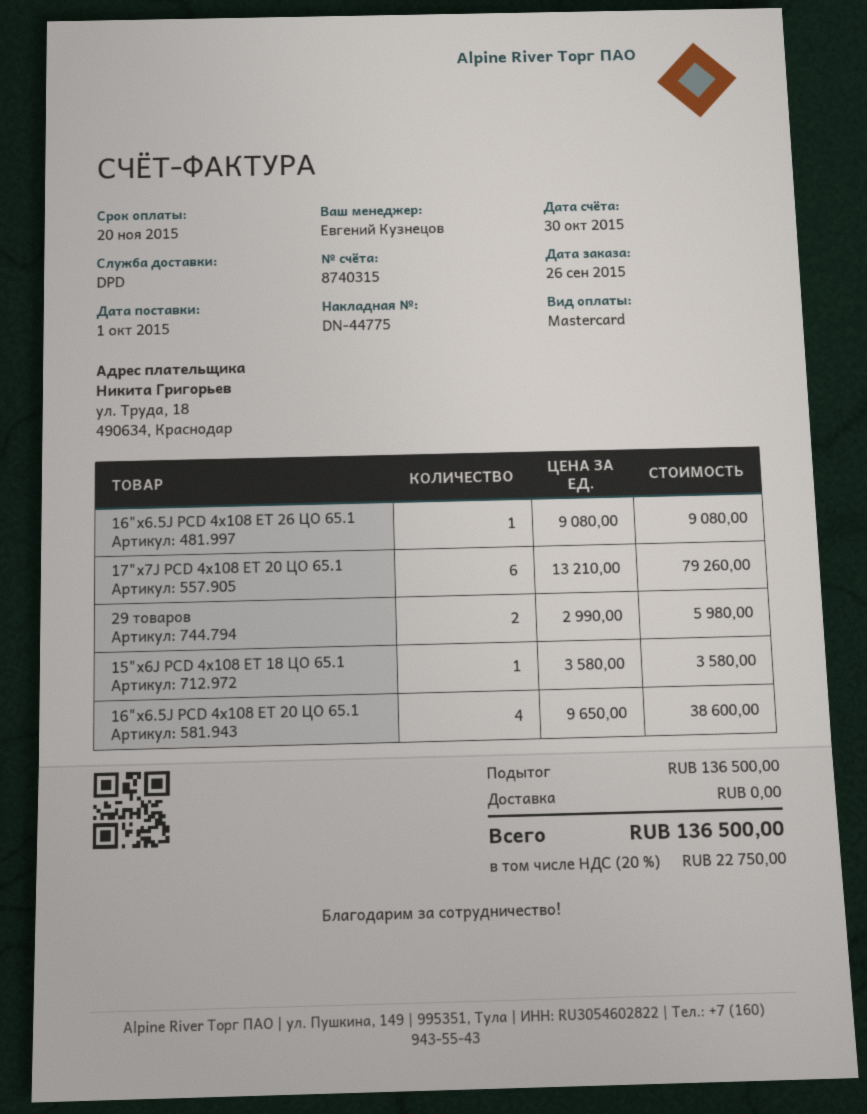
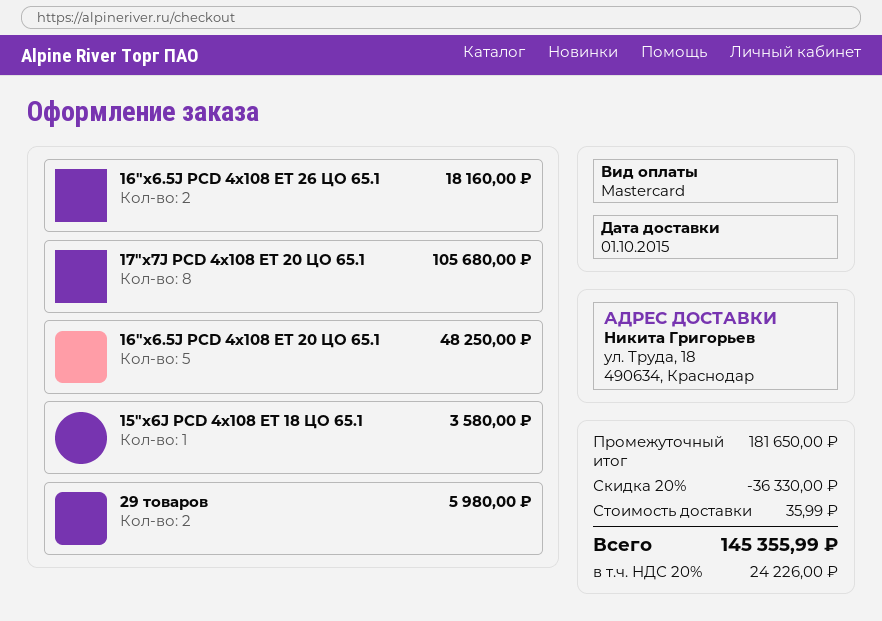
16"x6.5J PCD 4x108 ЕТ 26 ЦО 65.1: 1 for 9080.00 -> 2 for 18160.00
17"x7J PCD 4x108 ЕТ 20 ЦО 65.1: 6 for 79260.00 -> 8 for 105680.00
16"x6.5J PCD 4x108 ЕТ 20 ЦО 65.1: 4 for 38600.00 -> 5 for 48250.00
subtotal: 136500.00 -> 181650.00
discount: none -> 20% = 36330.00
shipping: 0.00 -> 35.99
tax: 20% = 22750.00 -> 20% = 24226.00
total: 136500.00 -> 145355.99

